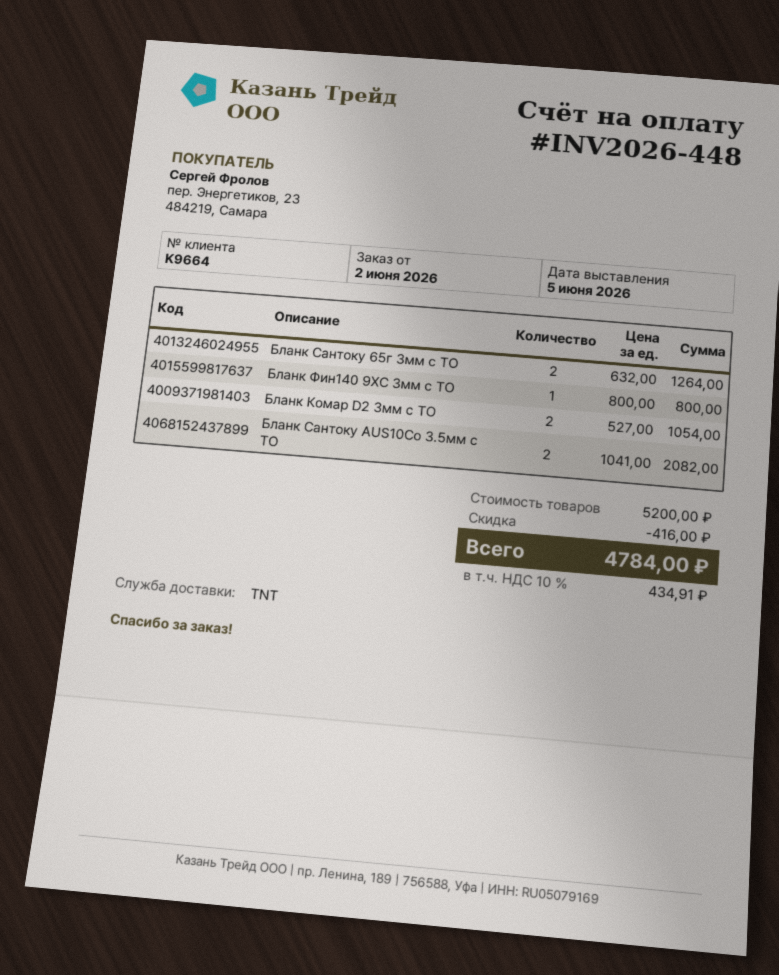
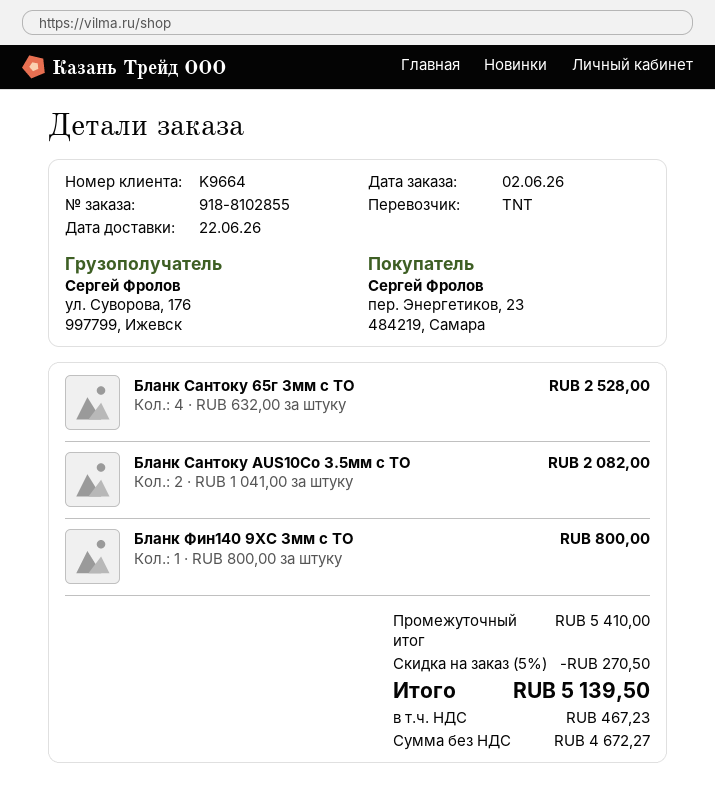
Бланк Сантоку 65г 3мм с ТО: 2 x 632.00 = 1264.00 -> 4 x 632.00 = 2528.00
Бланк Комар D2 3мм с ТО: 2 x 527.00 = 1054.00 -> none
subtotal: 5200.00 -> 5410.00
discount: 416.00 -> 270.50
tax: 434.91 -> 467.23
total: 4784.00 -> 5139.50

